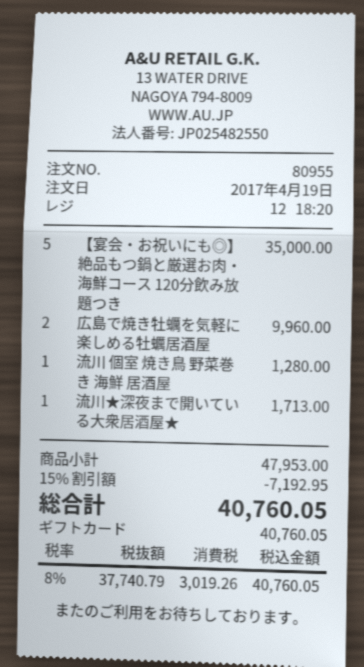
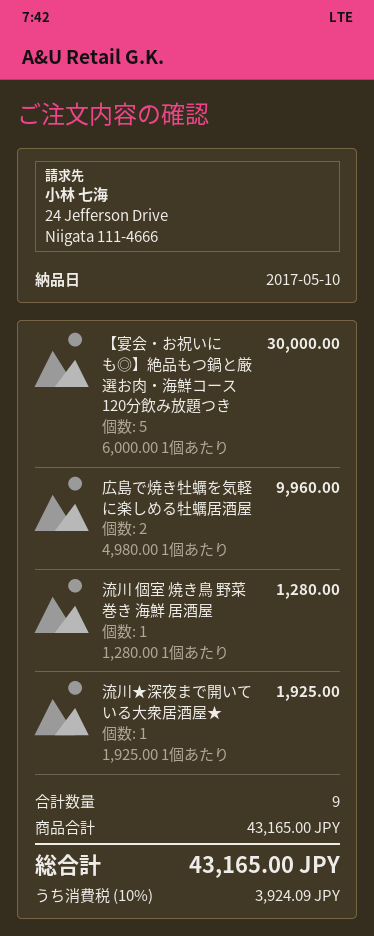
【宴会・お祝いにも◎】絶品もつ鍋と厳選お肉・海鮮コース 120分飲み放題つき: 5 for 35000.00 -> 5 for 30000.00
流川★深夜まで開いている大衆居酒屋★: 1 for 1713.00 -> 1 for 1925.00
subtotal: 47953.00 -> 43165.00
discount: 15% = 7192.95 -> none
tax: 8% = 3019.26 -> 10% = 3924.09
total: 40760.05 -> 43165.00

